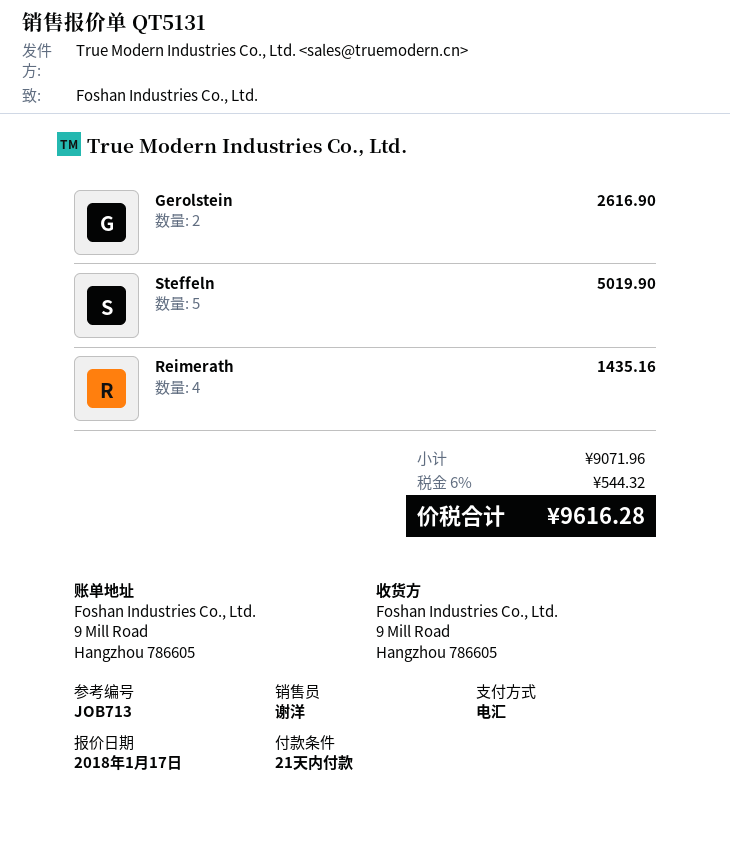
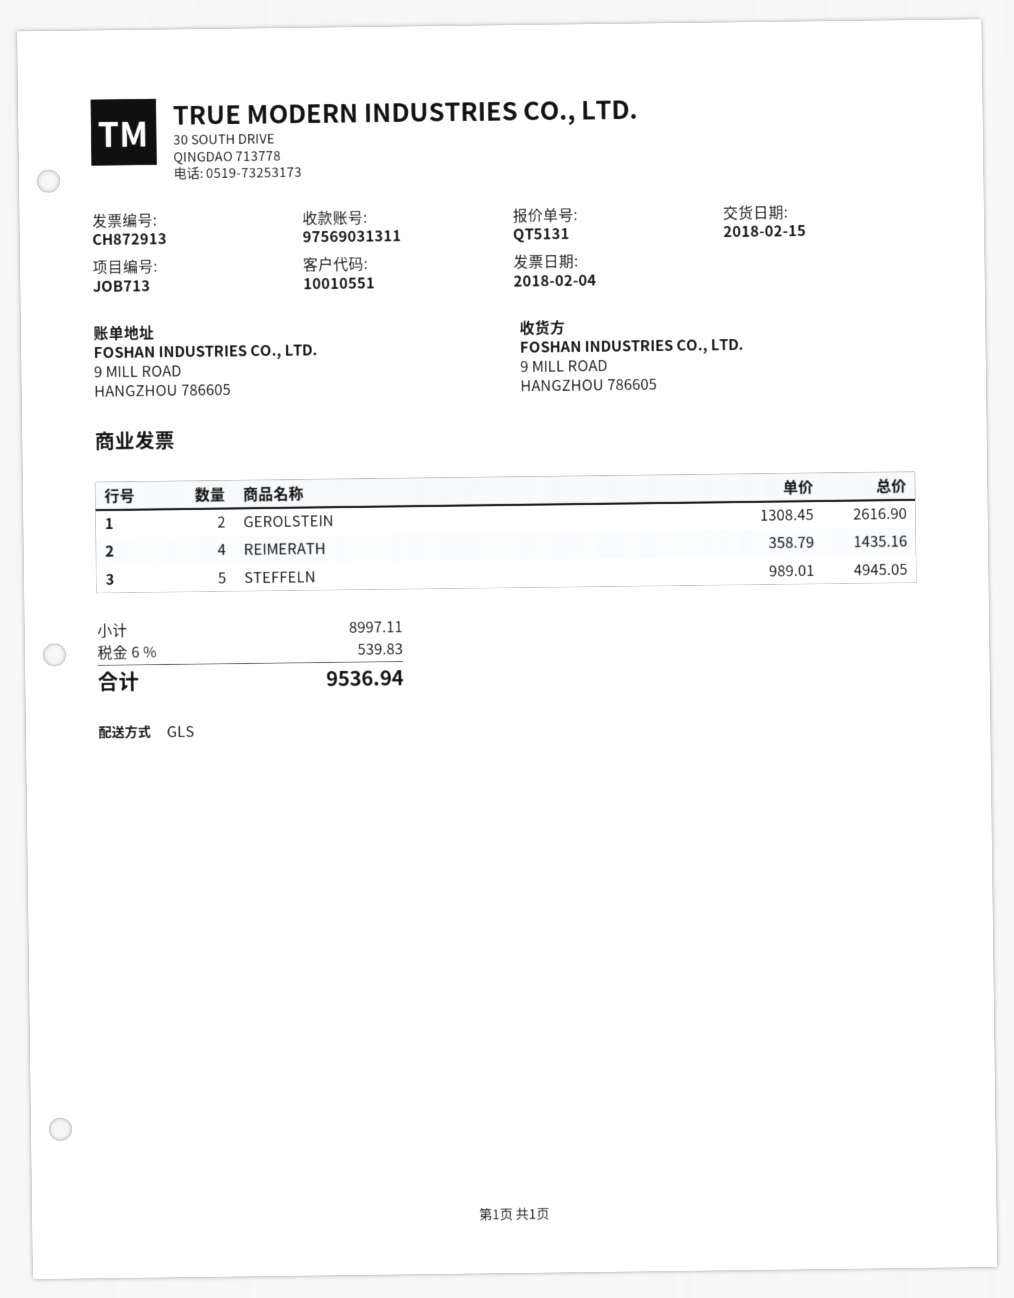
Steffeln: 5 for 5019.90 -> 5 for 4945.05
subtotal: 9071.96 -> 8997.11
tax: 6% = 544.32 -> 6% = 539.83
total: 9616.28 -> 9536.94

